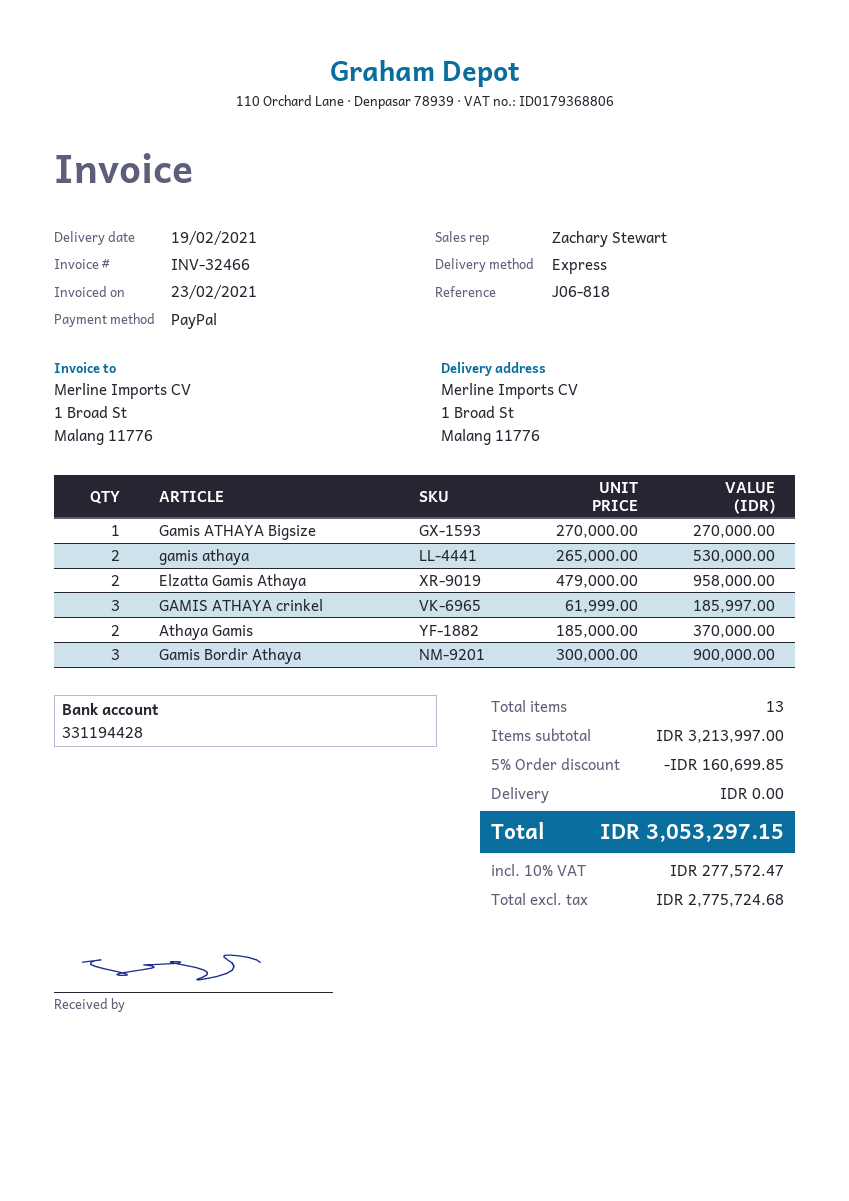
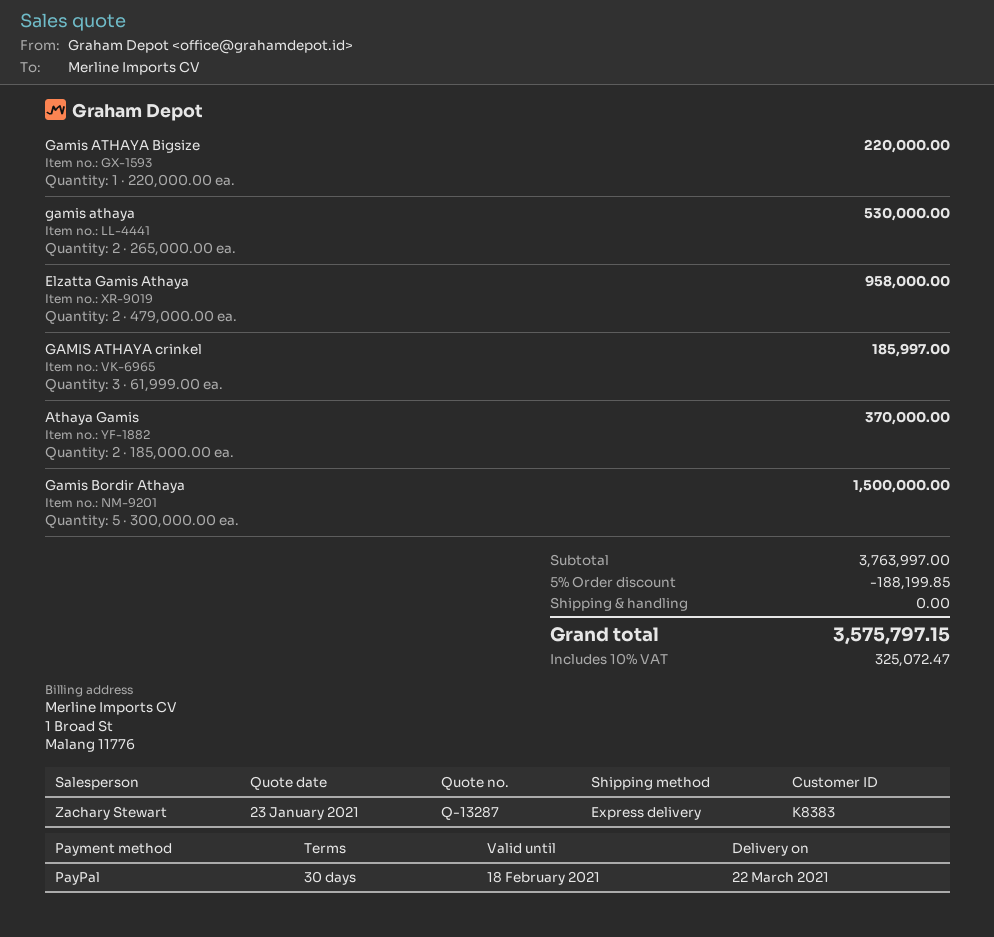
delivery date: 2021-02-19 -> 2021-03-22
Gamis ATHAYA Bigsize: 1 x 270000.00 = 270000.00 -> 1 x 220000.00 = 220000.00
Gamis Bordir Athaya: 3 x 300000.00 = 900000.00 -> 5 x 300000.00 = 1500000.00
subtotal: 3213997.00 -> 3763997.00
discount: 5% = 160699.85 -> 5% = 188199.85
tax: 10% = 277572.47 -> 10% = 325072.47
total: 3053297.15 -> 3575797.15

